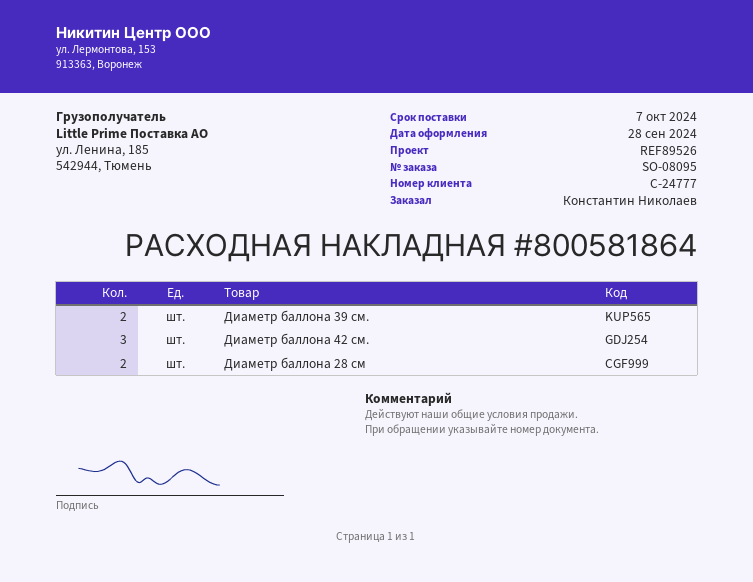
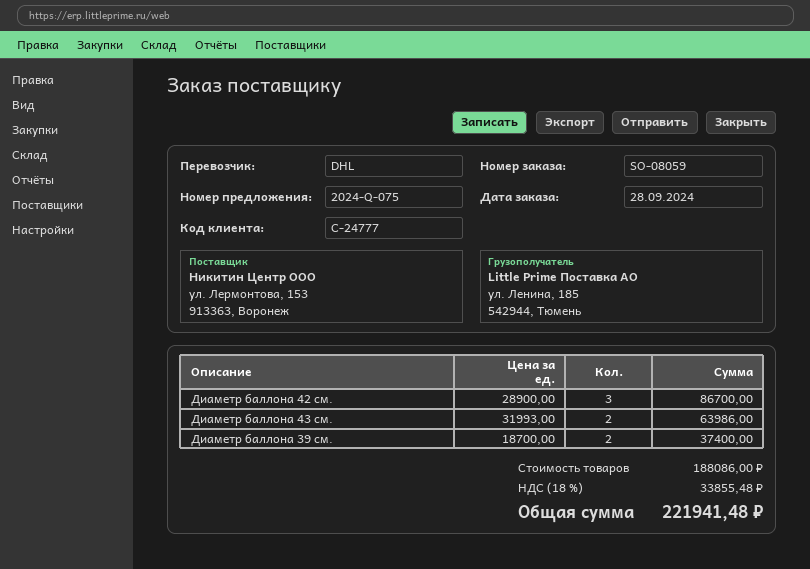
order number: SO-08095 -> SO-08059
Диаметр баллона 28 см: 2 -> none
Диаметр баллона 43 см.: none -> 2

